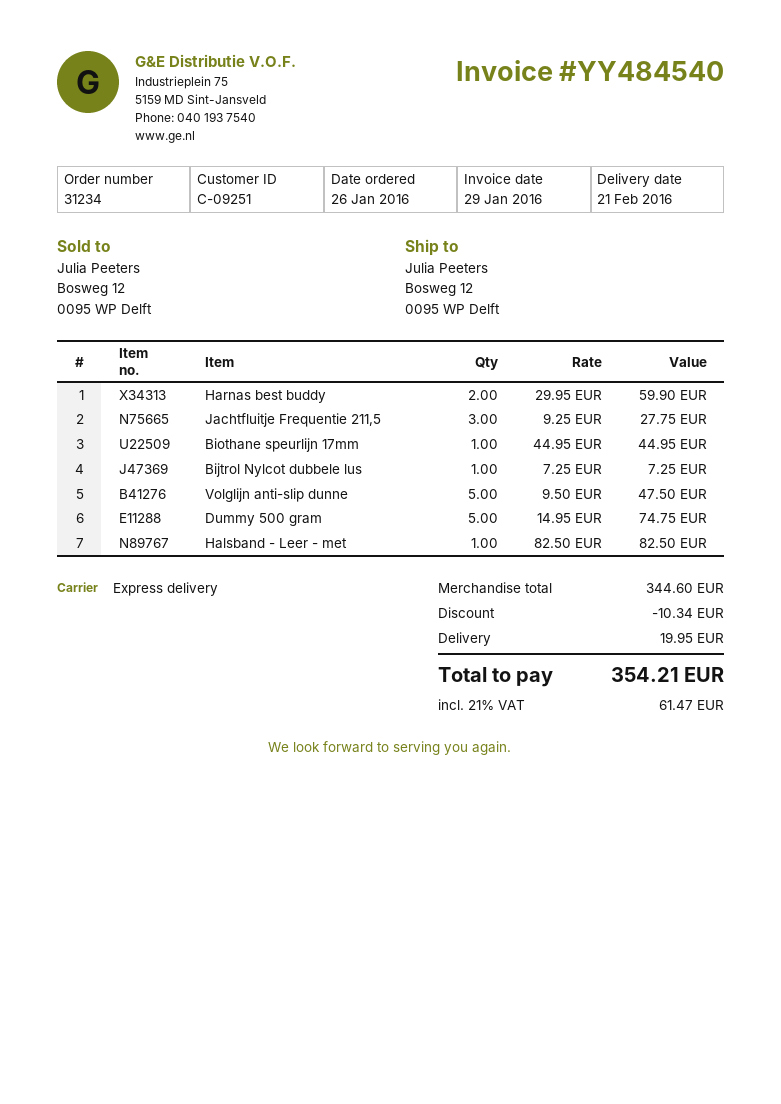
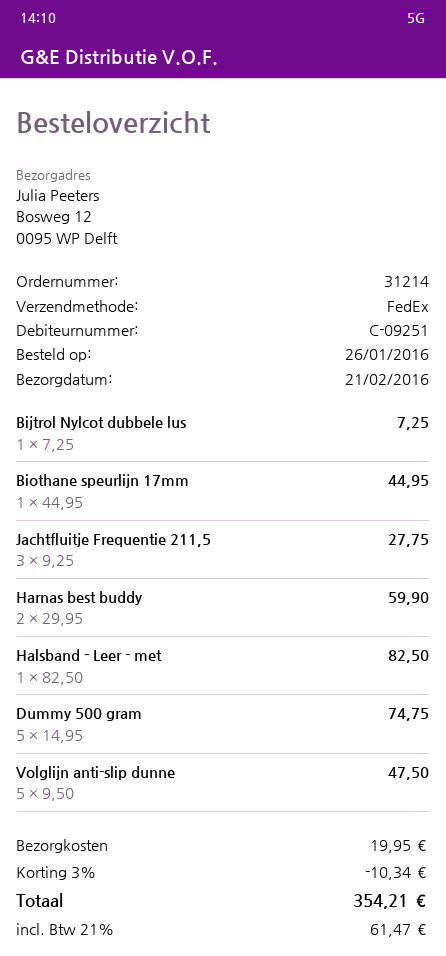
order number: 31234 -> 31214
shipping method: express -> FedEx

